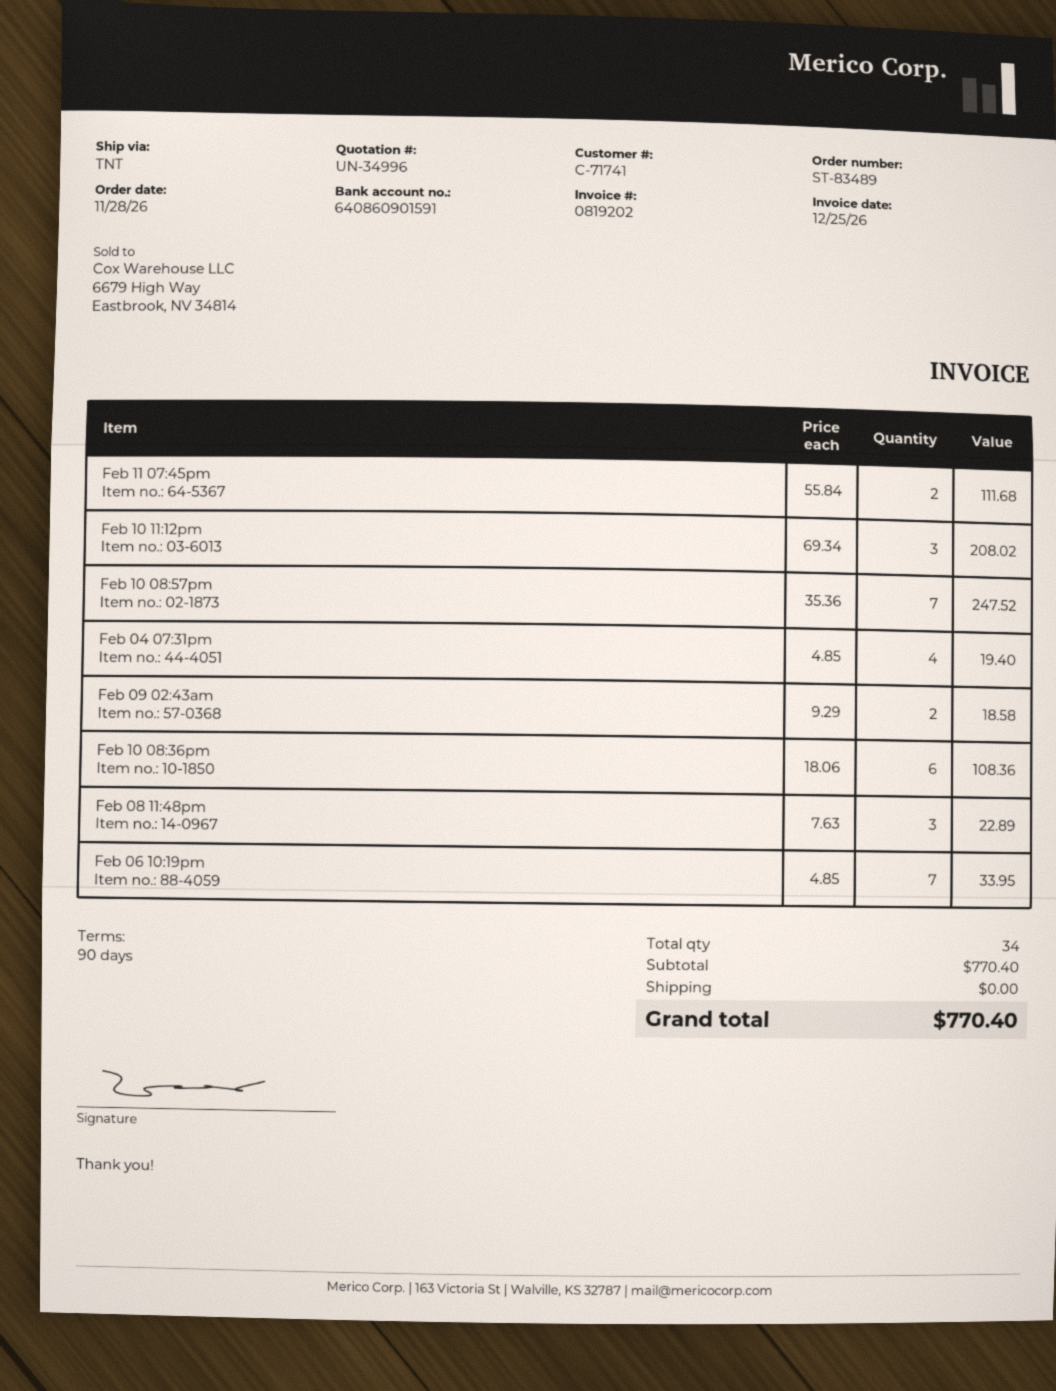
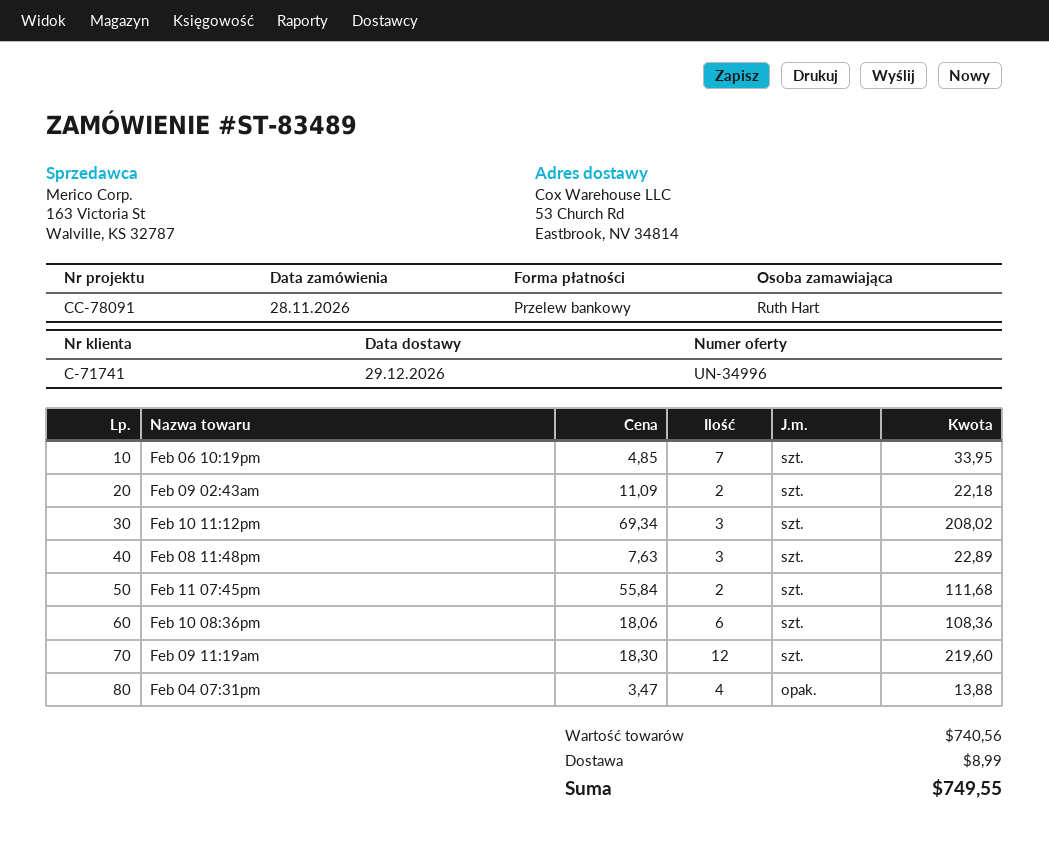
Feb 10 08:57pm: 7 x 35.36 = 247.52 -> none
Feb 04 07:31pm: 4 x 4.85 = 19.40 -> 4 x 3.47 = 13.88
Feb 09 02:43am: 2 x 9.29 = 18.58 -> 2 x 11.09 = 22.18
Feb 09 11:19am: none -> 12 x 18.30 = 219.60
subtotal: 770.40 -> 740.56
shipping: 0.00 -> 8.99
total: 770.40 -> 749.55

